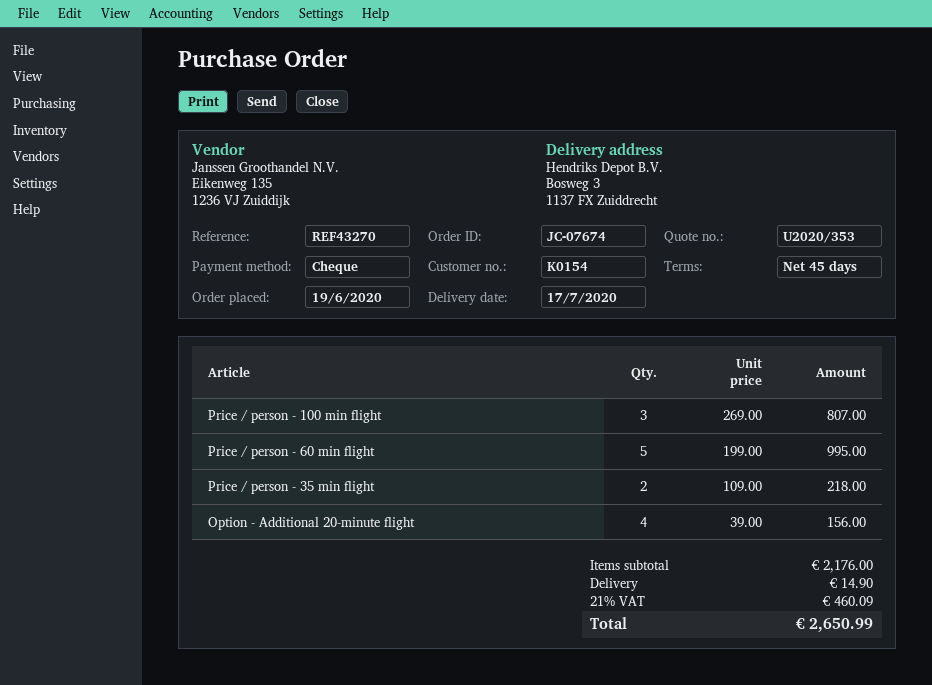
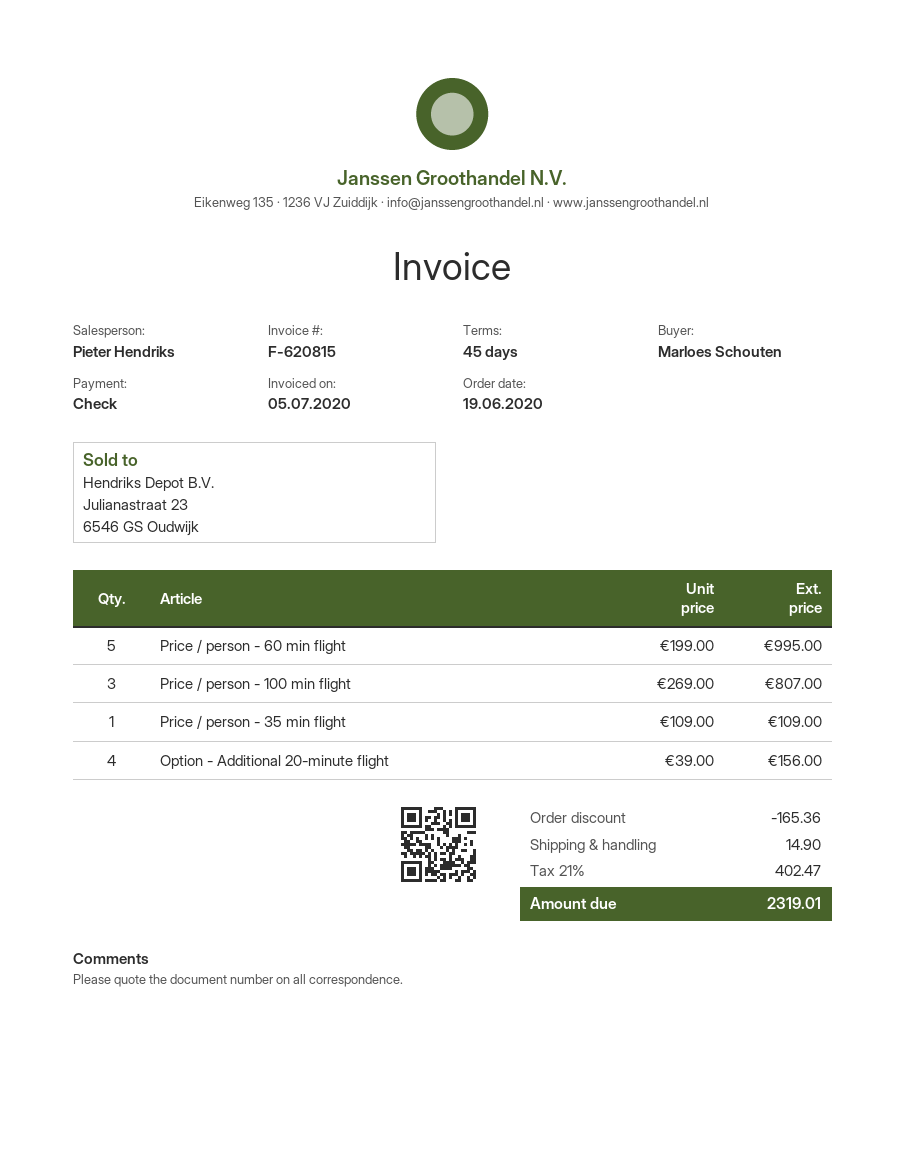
Price / person - 35 min flight: 2 x 109.00 = 218.00 -> 1 x 109.00 = 109.00
discount: none -> 165.36
tax: 21% = 460.09 -> 21% = 402.47
total: 2650.99 -> 2319.01

